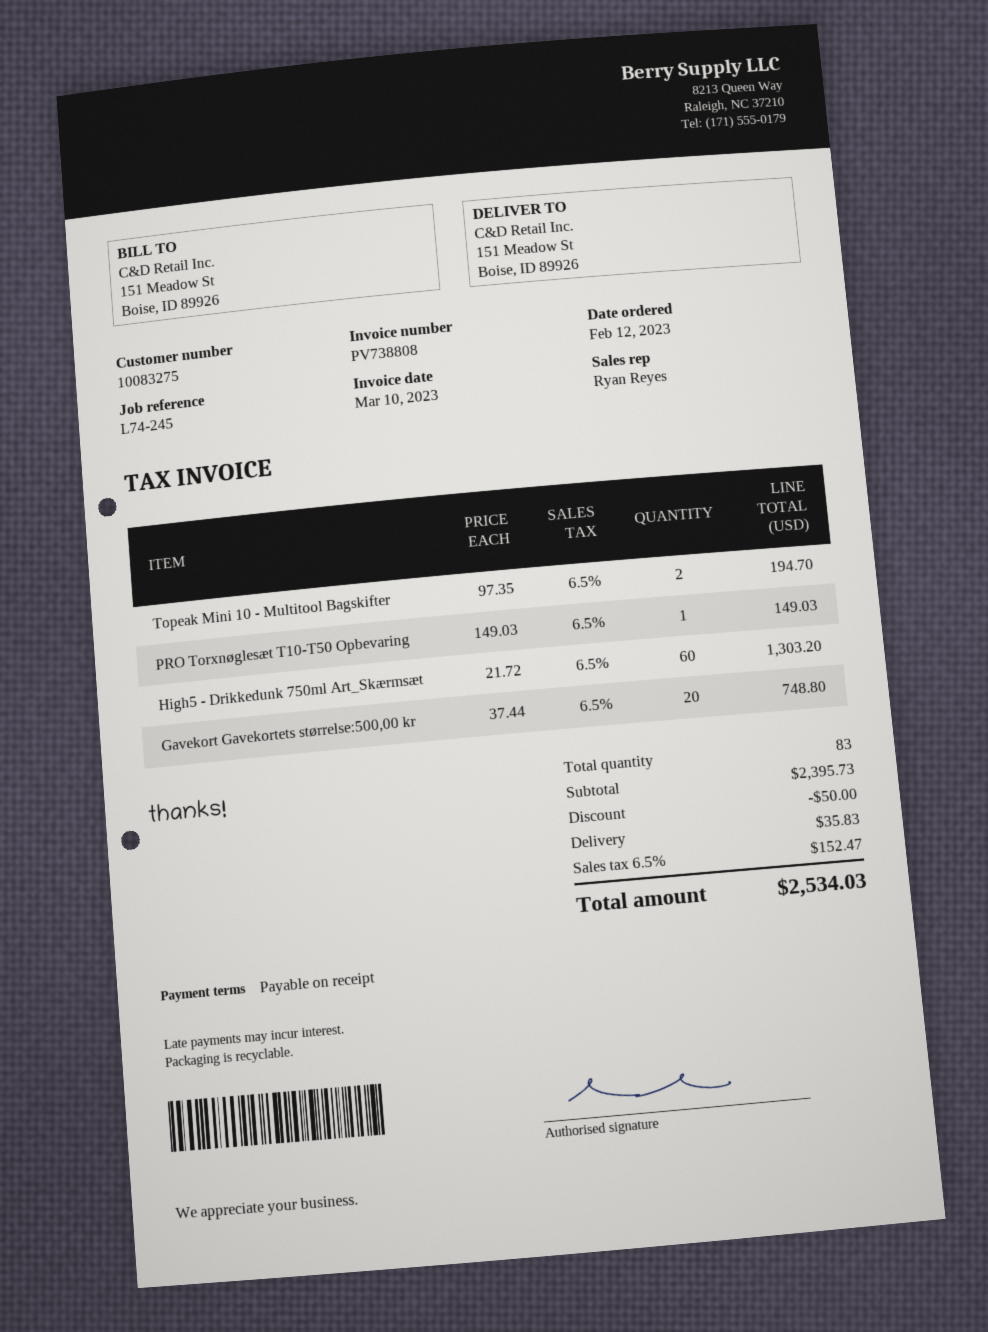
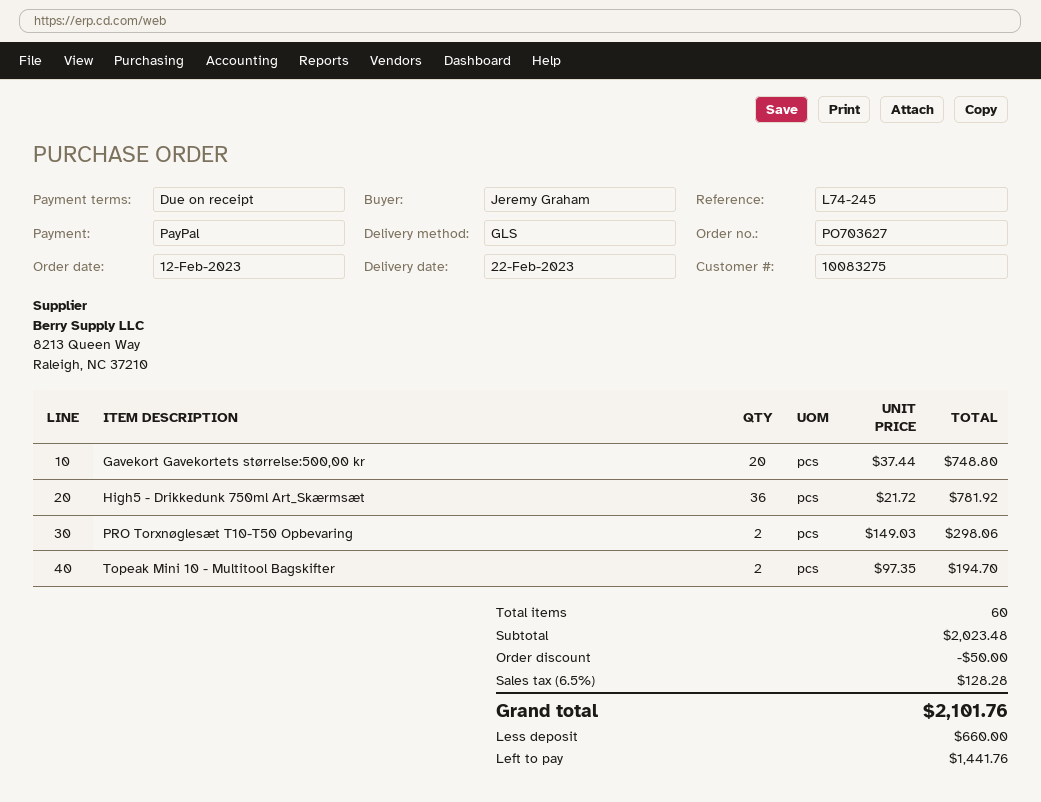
PRO Torxnøglesæt T10-T50 Opbevaring: 1 x 149.03 = 149.03 -> 2 x 149.03 = 298.06
High5 - Drikkedunk 750ml Art_Skærmsæt: 60 x 21.72 = 1303.20 -> 36 x 21.72 = 781.92
total quantity: 83 -> 60
subtotal: 2395.73 -> 2023.48
shipping: 35.83 -> none
tax: 6.5% = 152.47 -> 6.5% = 128.28
total: 2534.03 -> 2101.76

